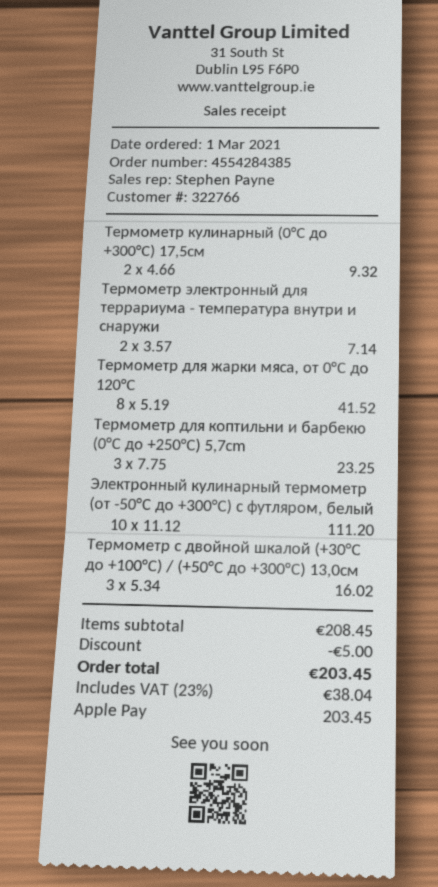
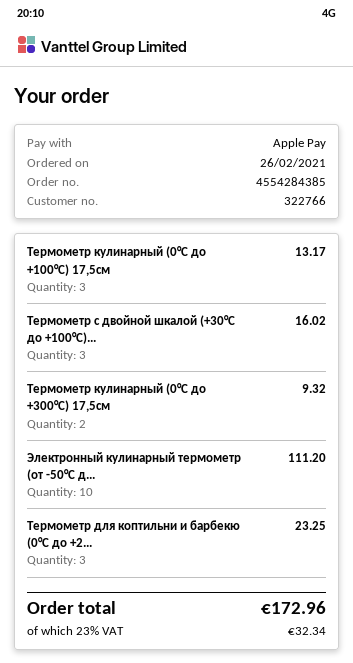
order date: 2021-03-01 -> 2021-02-26
Термометр электронный для террариума - температура внутри и снаружи: 2 for 7.14 -> none
Термометр для жарки мяса, от 0°C до 120°C: 8 for 41.52 -> none
Термометр кулинарный (0°C до +100°C) 17,5см: none -> 3 for 13.17
discount: 5.00 -> none
tax: 23% = 38.04 -> 23% = 32.34
total: 203.45 -> 172.96

